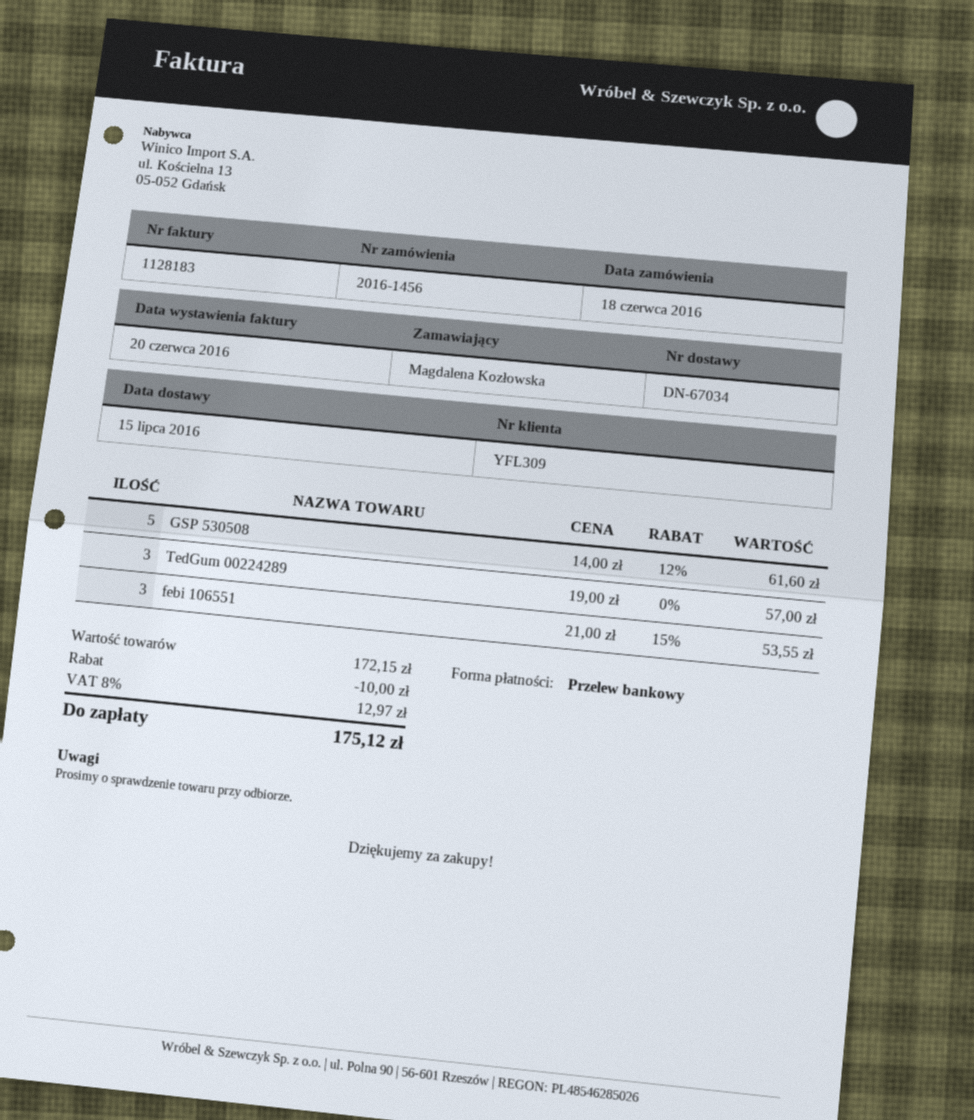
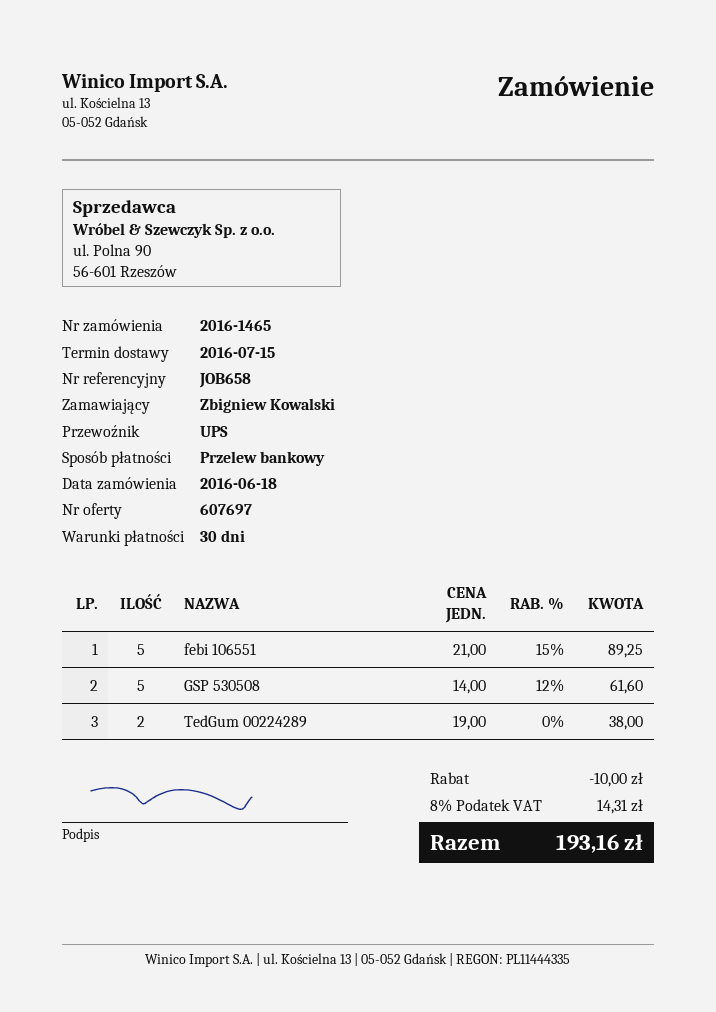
order number: 2016-1456 -> 2016-1465
ordered by: Magdalena Kozłowska -> Zbigniew Kowalski
TedGum 00224289: 3 x 19.00 = 57.00 -> 2 x 19.00 = 38.00
febi 106551: 3 x 21.00 - 15% = 53.55 -> 5 x 21.00 - 15% = 89.25
tax: 8% = 12.97 -> 8% = 14.31
total: 175.12 -> 193.16

